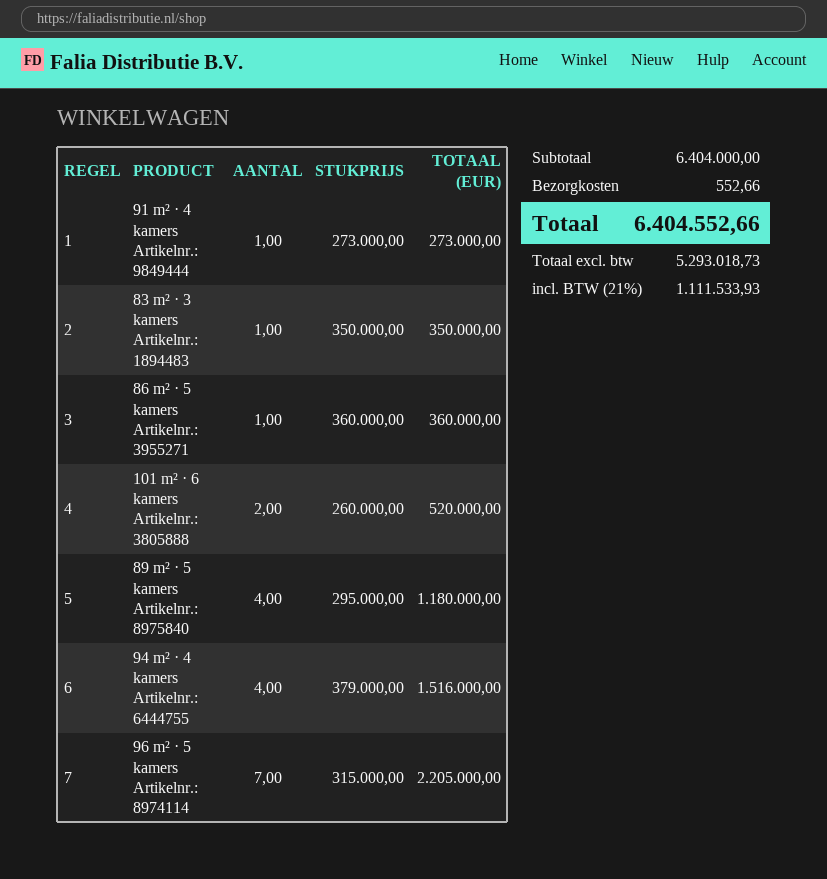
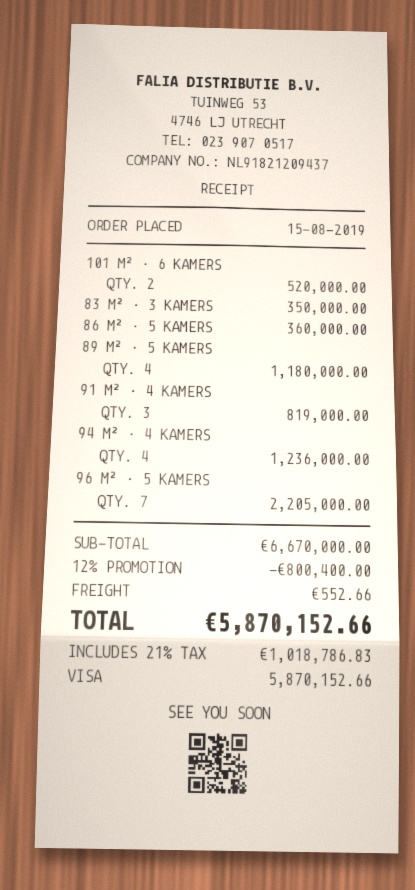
91 m² · 4 kamers: 1 for 273000.00 -> 3 for 819000.00
94 m² · 4 kamers: 4 for 1516000.00 -> 4 for 1236000.00
subtotal: 6404000.00 -> 6670000.00
discount: none -> 12% = 800400.00
tax: 21% = 1111533.93 -> 21% = 1018786.83
total: 6404552.66 -> 5870152.66

